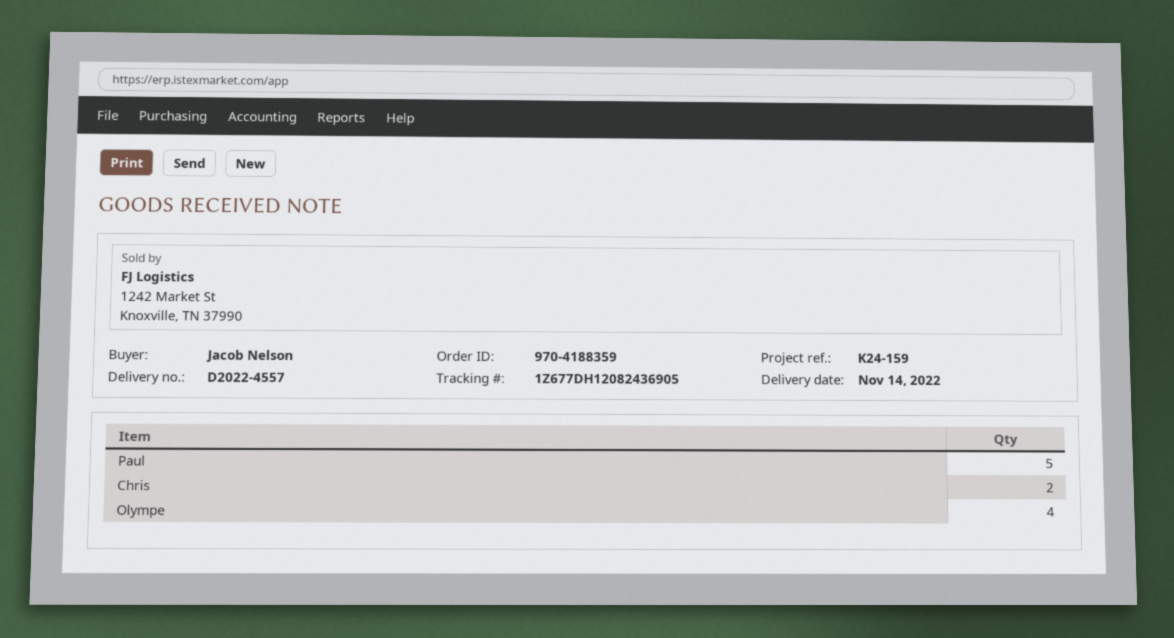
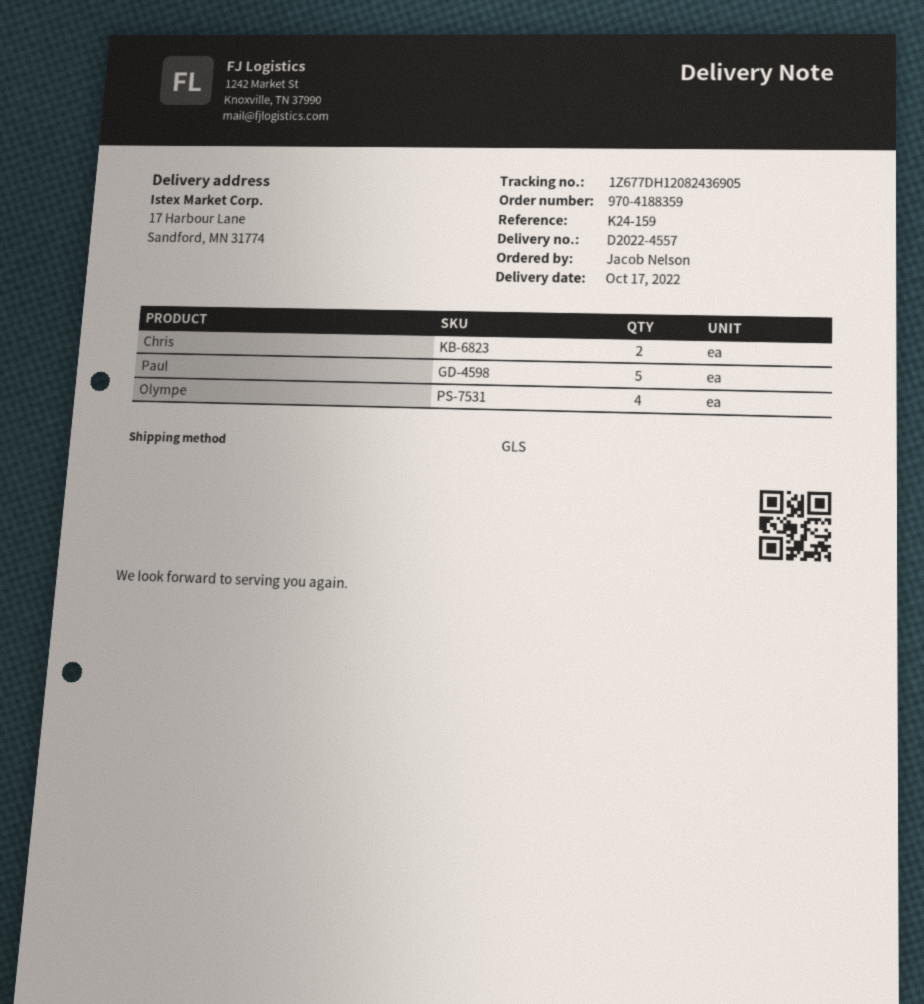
delivery date: 2022-11-14 -> 2022-10-17

